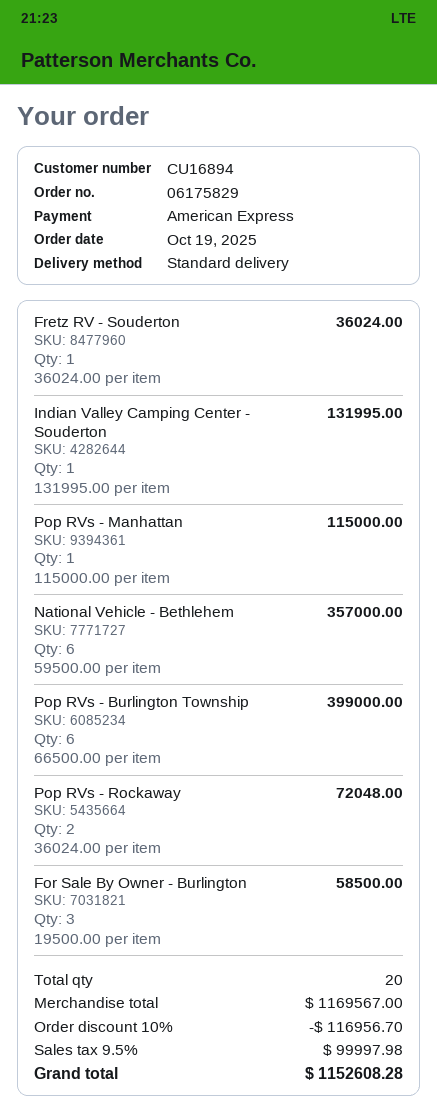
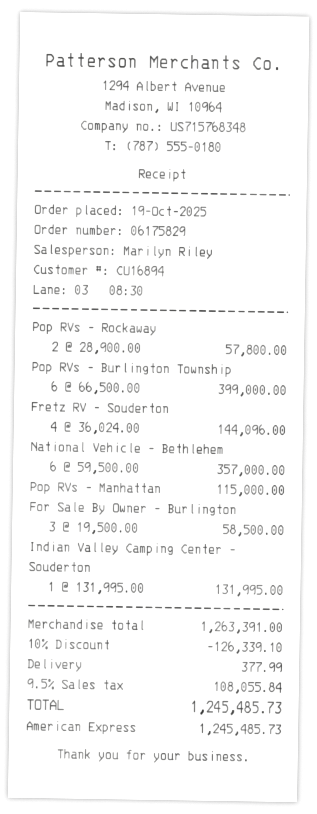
Fretz RV - Souderton: 1 x 36024.00 = 36024.00 -> 4 x 36024.00 = 144096.00
Pop RVs - Rockaway: 2 x 36024.00 = 72048.00 -> 2 x 28900.00 = 57800.00
subtotal: 1169567.00 -> 1263391.00
discount: 10% = 116956.70 -> 10% = 126339.10
shipping: none -> 377.99
tax: 9.5% = 99997.98 -> 9.5% = 108055.84
total: 1152608.28 -> 1245485.73

